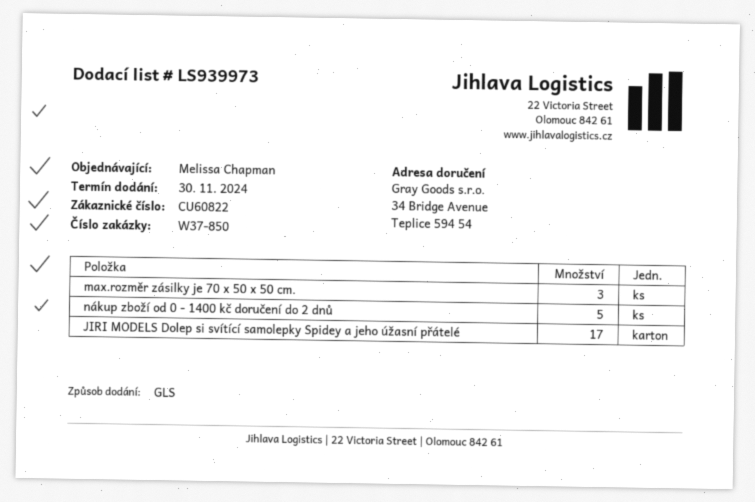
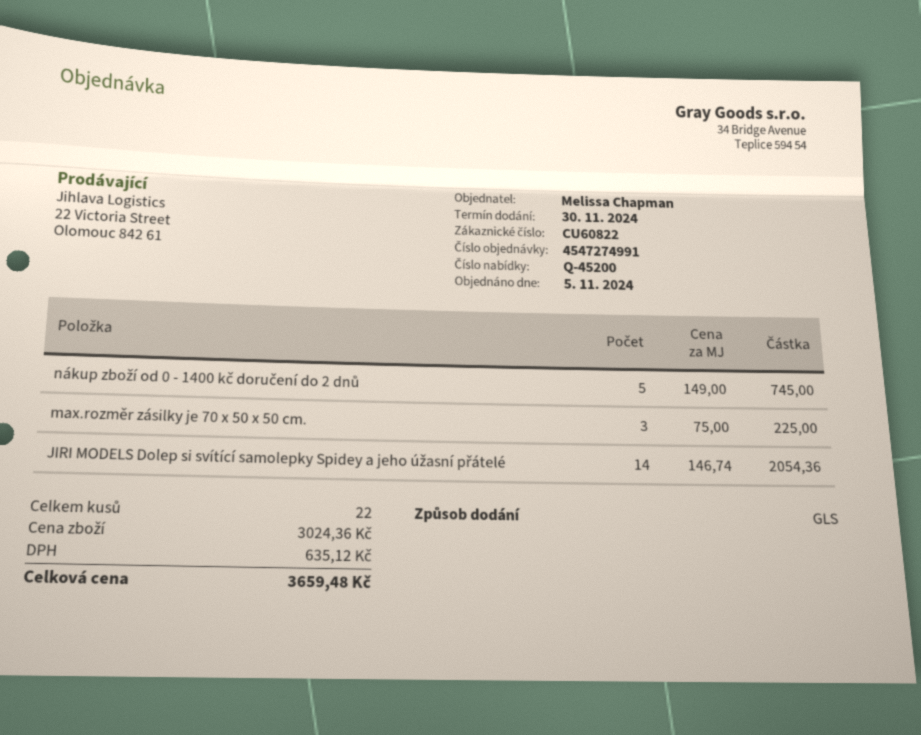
JIRI MODELS Dolep si svítící samolepky Spidey a jeho úžasní přátelé: 17 -> 14

